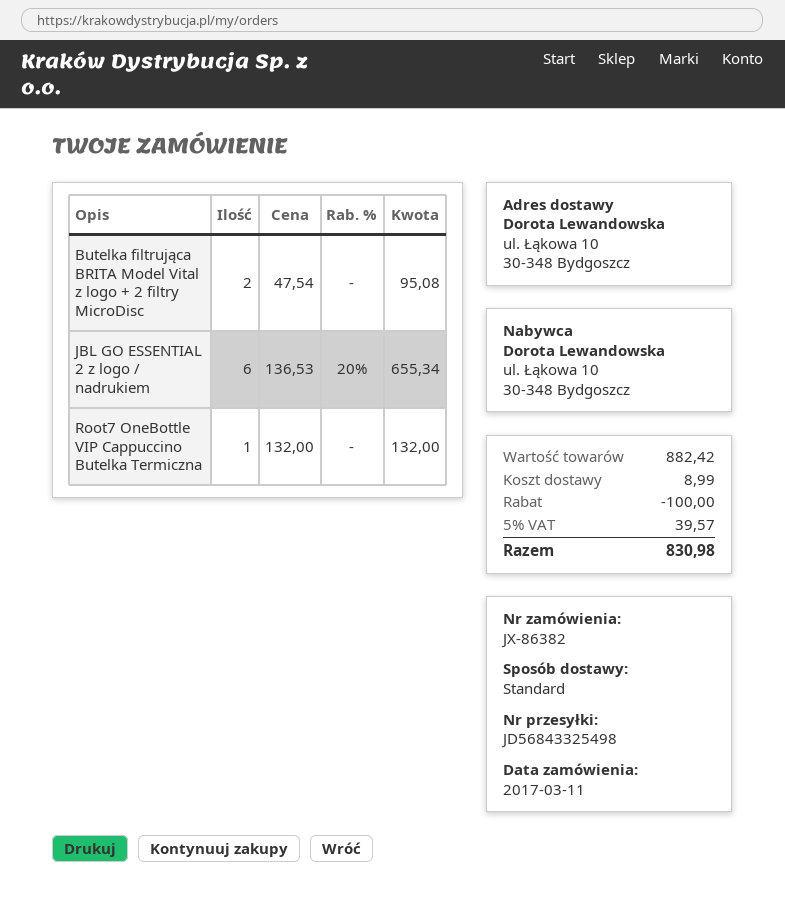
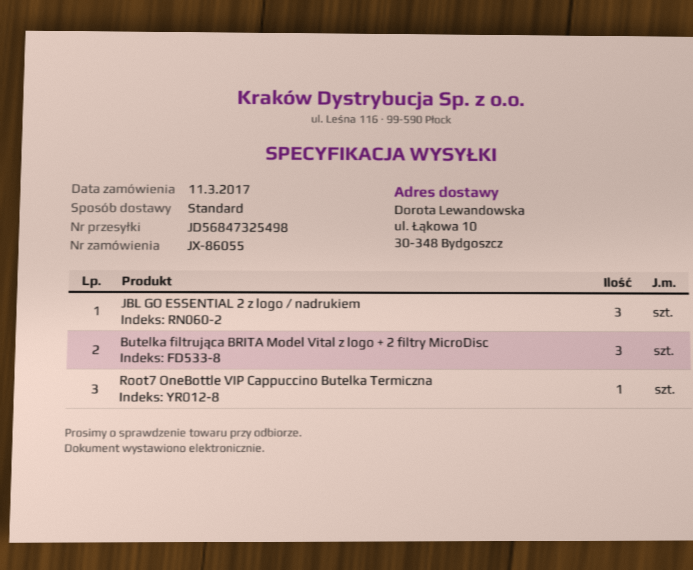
order number: JX-86382 -> JX-86055
tracking number: JD56843325498 -> JD56847325498
Butelka filtrująca BRITA Model Vital z logo + 2 filtry MicroDisc: 2 -> 3
JBL GO ESSENTIAL 2 z logo / nadrukiem: 6 -> 3

